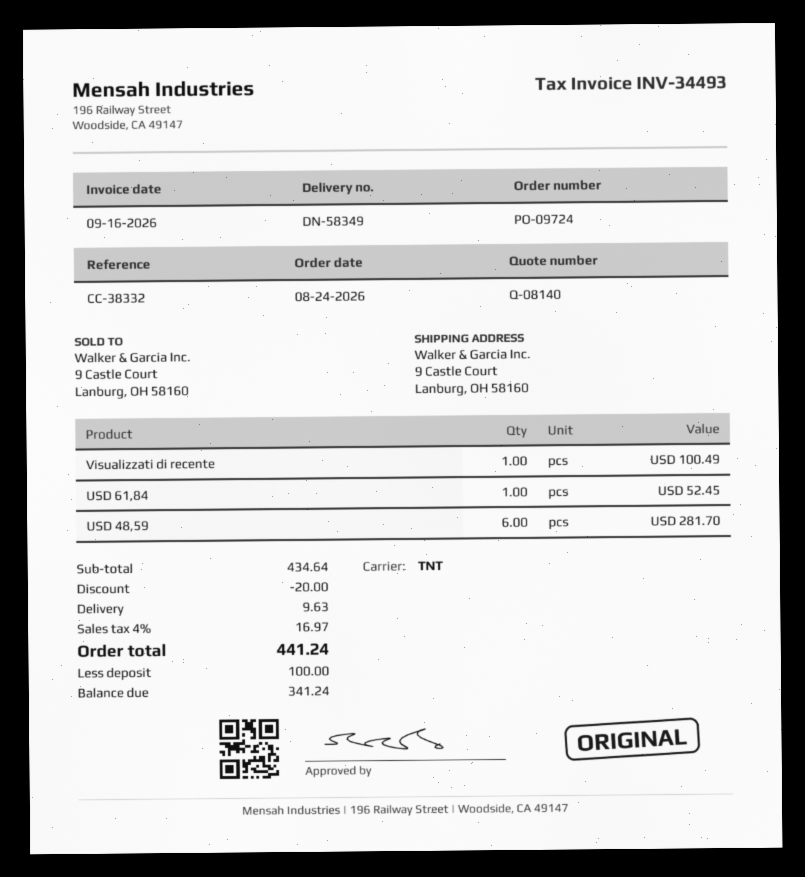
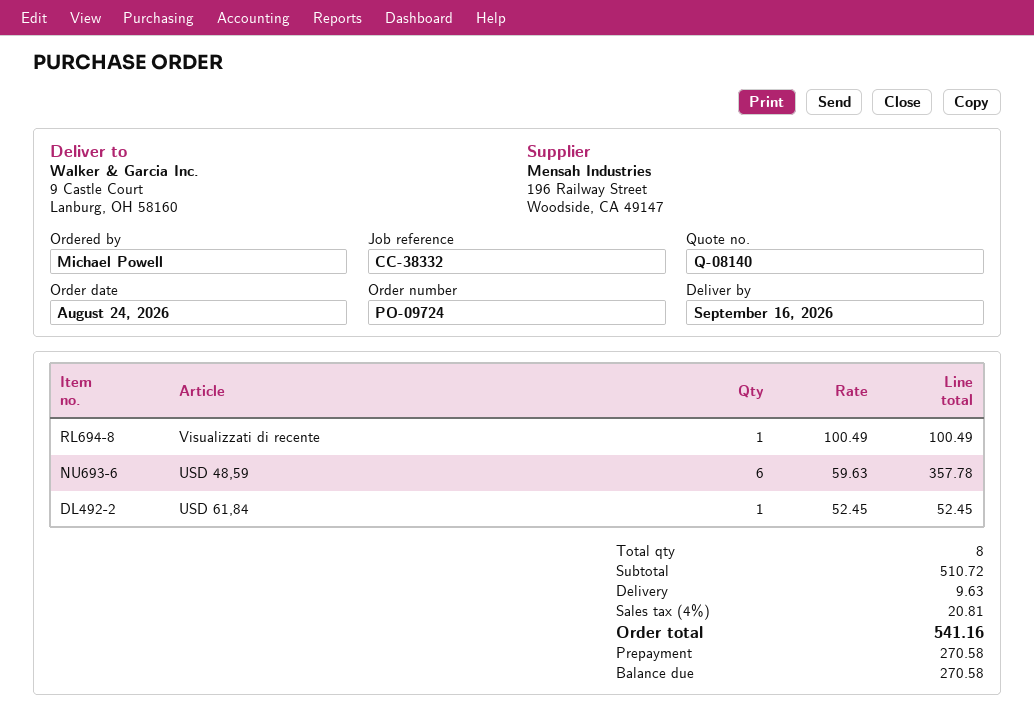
USD 48,59: 6 for 281.70 -> 6 for 357.78
subtotal: 434.64 -> 510.72
discount: 20.00 -> none
tax: 4% = 16.97 -> 4% = 20.81
total: 441.24 -> 541.16
deposit: 100.00 -> 270.58
balance: 341.24 -> 270.58

